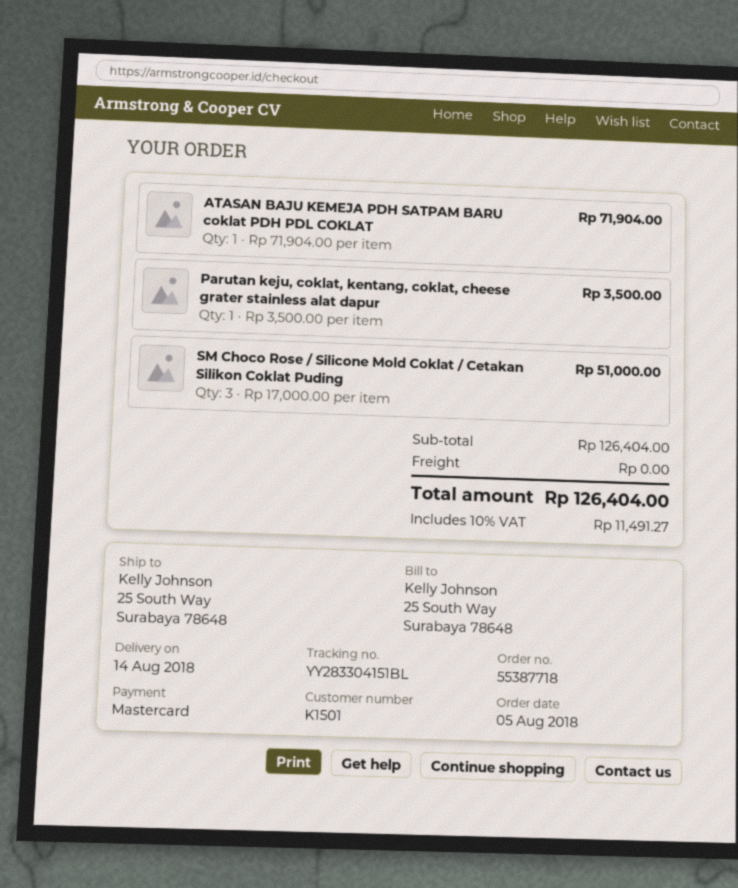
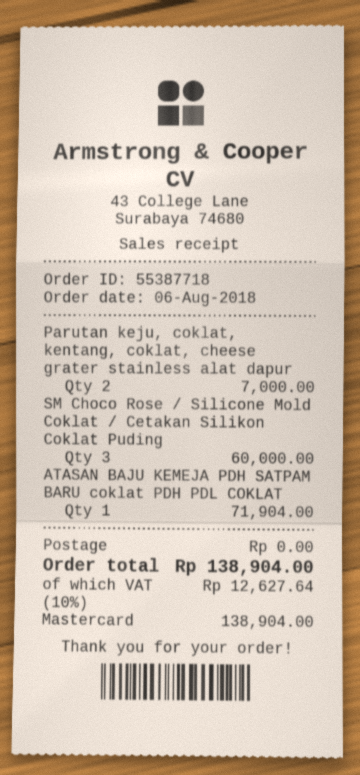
order date: 2018-08-05 -> 2018-08-06
Parutan keju, coklat, kentang, coklat, cheese grater stainless alat dapur: 1 for 3500.00 -> 2 for 7000.00
SM Choco Rose / Silicone Mold Coklat / Cetakan Silikon Coklat Puding: 3 for 51000.00 -> 3 for 60000.00
tax: 10% = 11491.27 -> 10% = 12627.64
total: 126404.00 -> 138904.00

